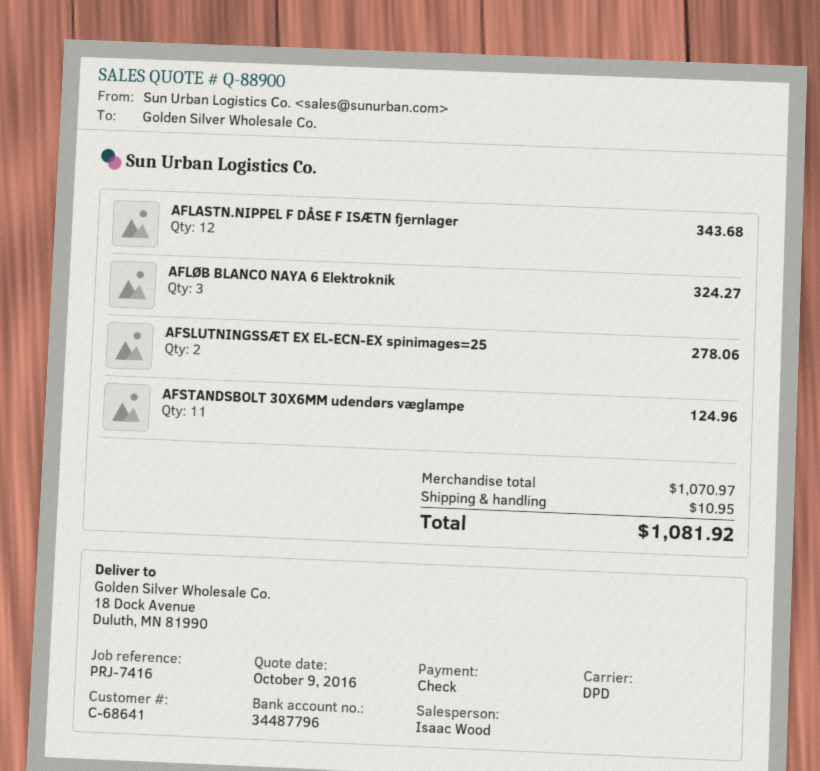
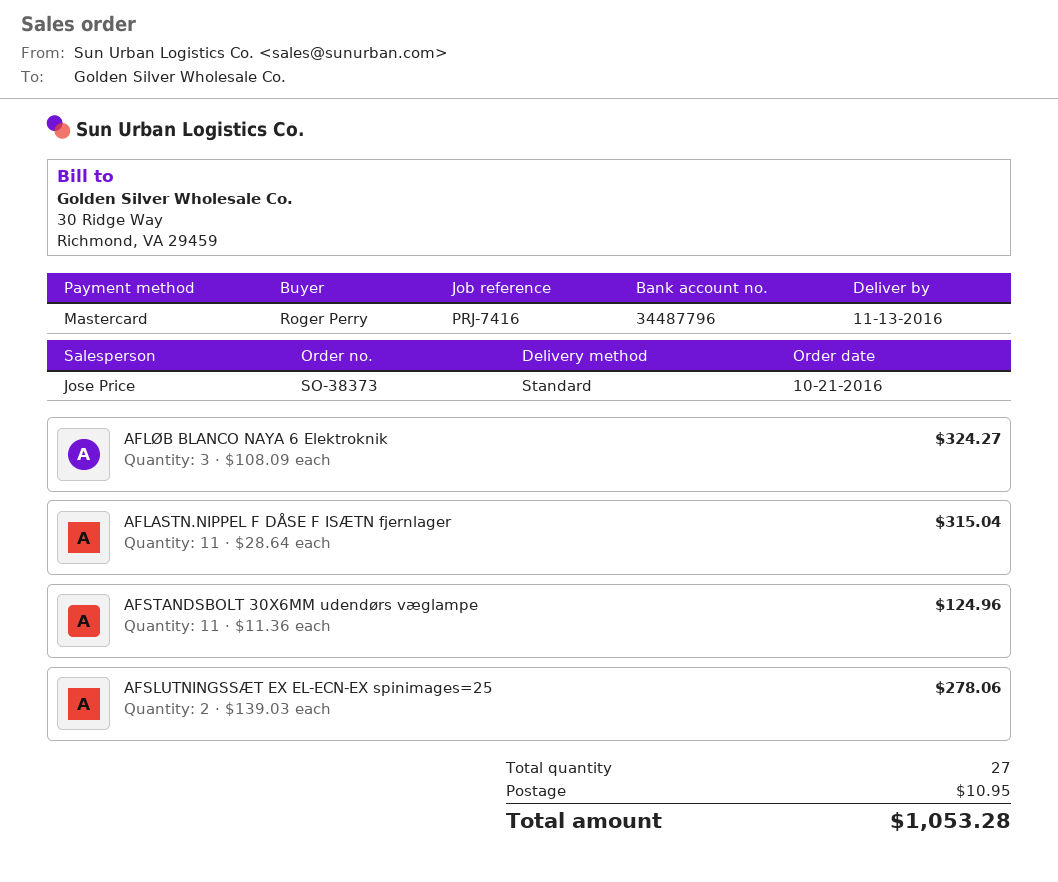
sales rep: Isaac Wood -> Jose Price
payment method: cheque -> Mastercard
shipping method: DPD -> standard
AFLASTN.NIPPEL F DÅSE F ISÆTN fjernlager: 12 for 343.68 -> 11 for 315.04
total: 1081.92 -> 1053.28

